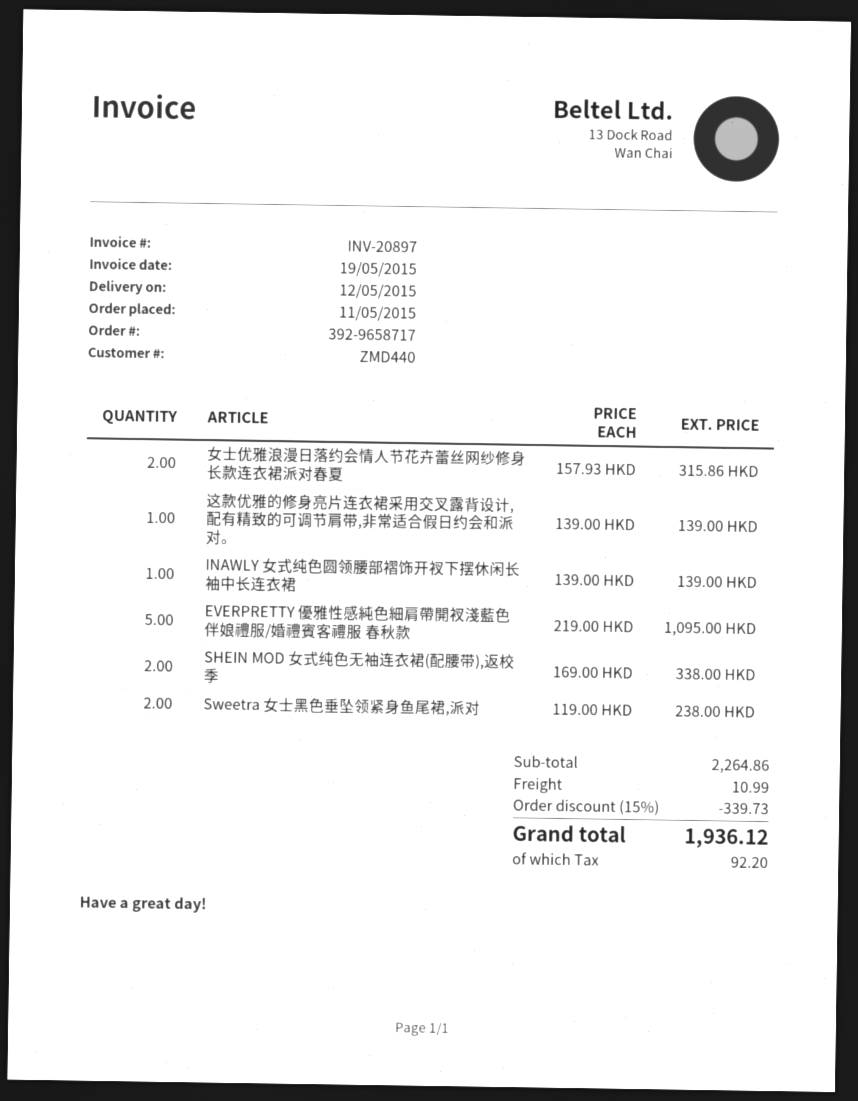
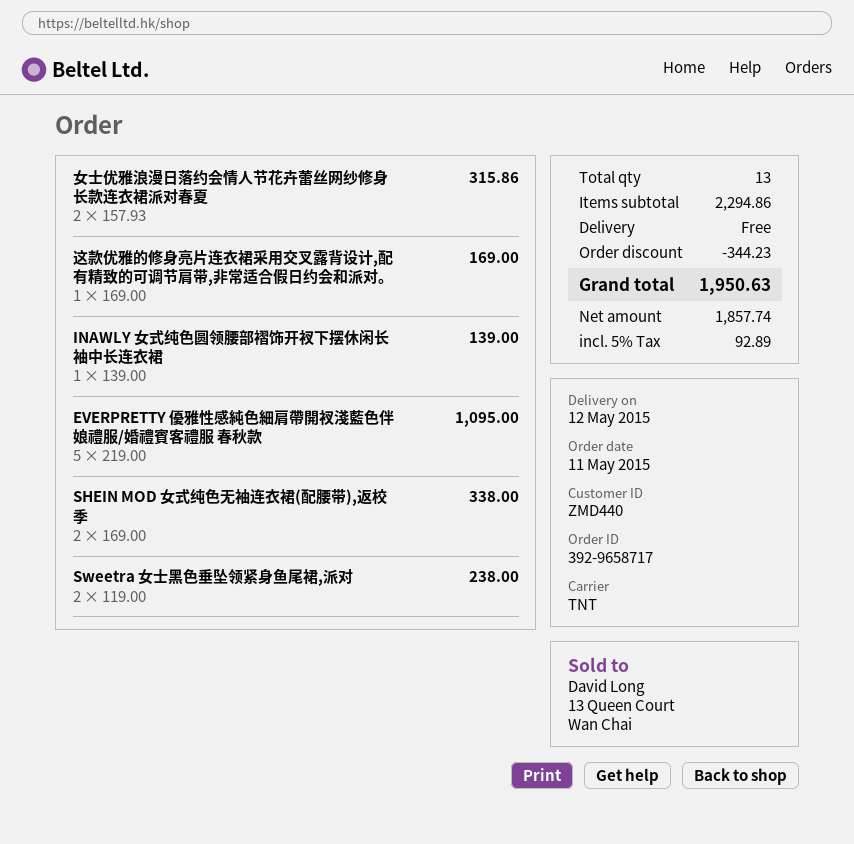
这款优雅的修身亮片连衣裙采用交叉露背设计,配有精致的可调节肩带,非常适合假日约会和派对。: 1 x 139.00 = 139.00 -> 1 x 169.00 = 169.00
subtotal: 2264.86 -> 2294.86
discount: 339.73 -> 344.23
shipping: 10.99 -> 0.00
tax: 92.20 -> 92.89
total: 1936.12 -> 1950.63

